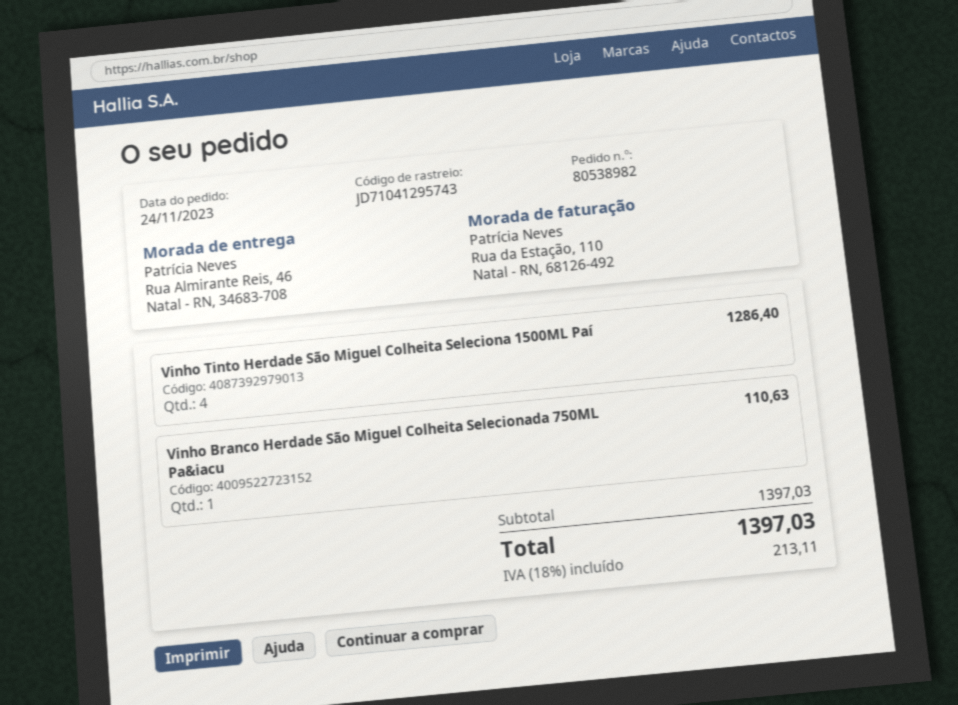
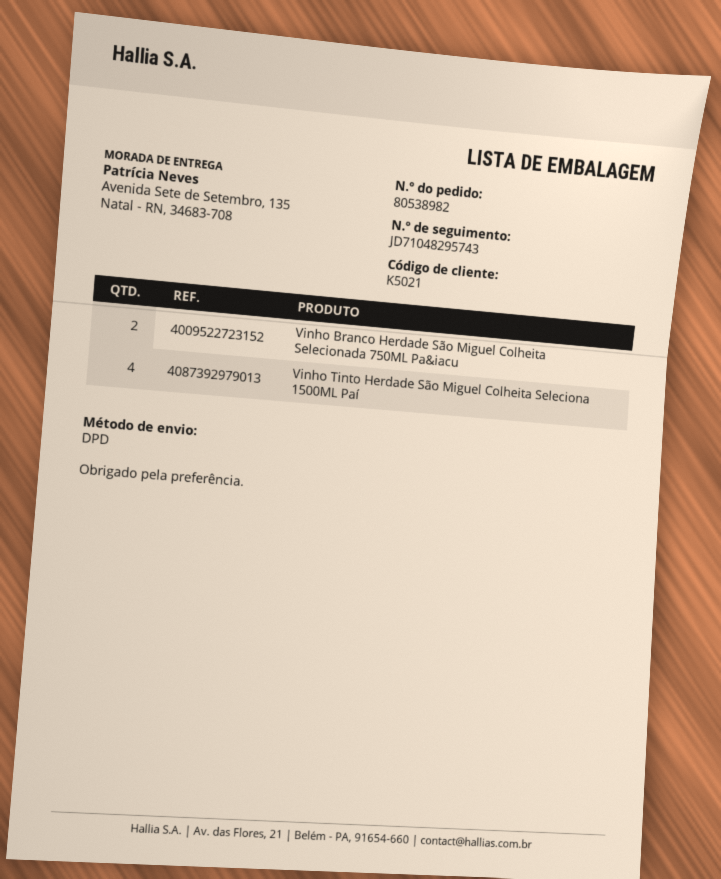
tracking number: JD71041295743 -> JD71048295743
ship to: Rua Almirante Reis, 46, Natal - RN, 34683-708 -> Avenida Sete de Setembro, 135, Natal - RN, 34683-708
Vinho Branco Herdade São Miguel Colheita Selecionada 750ML Pa&iacu: 1 -> 2

